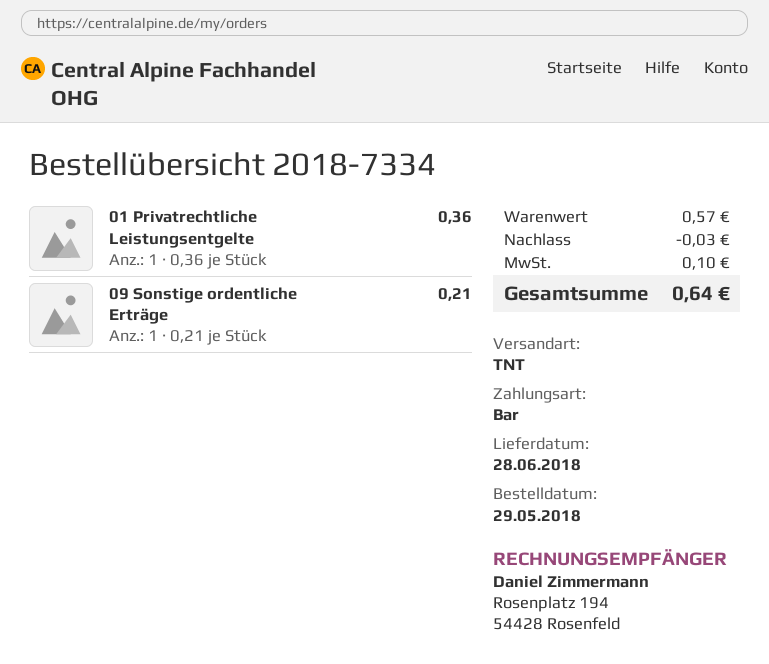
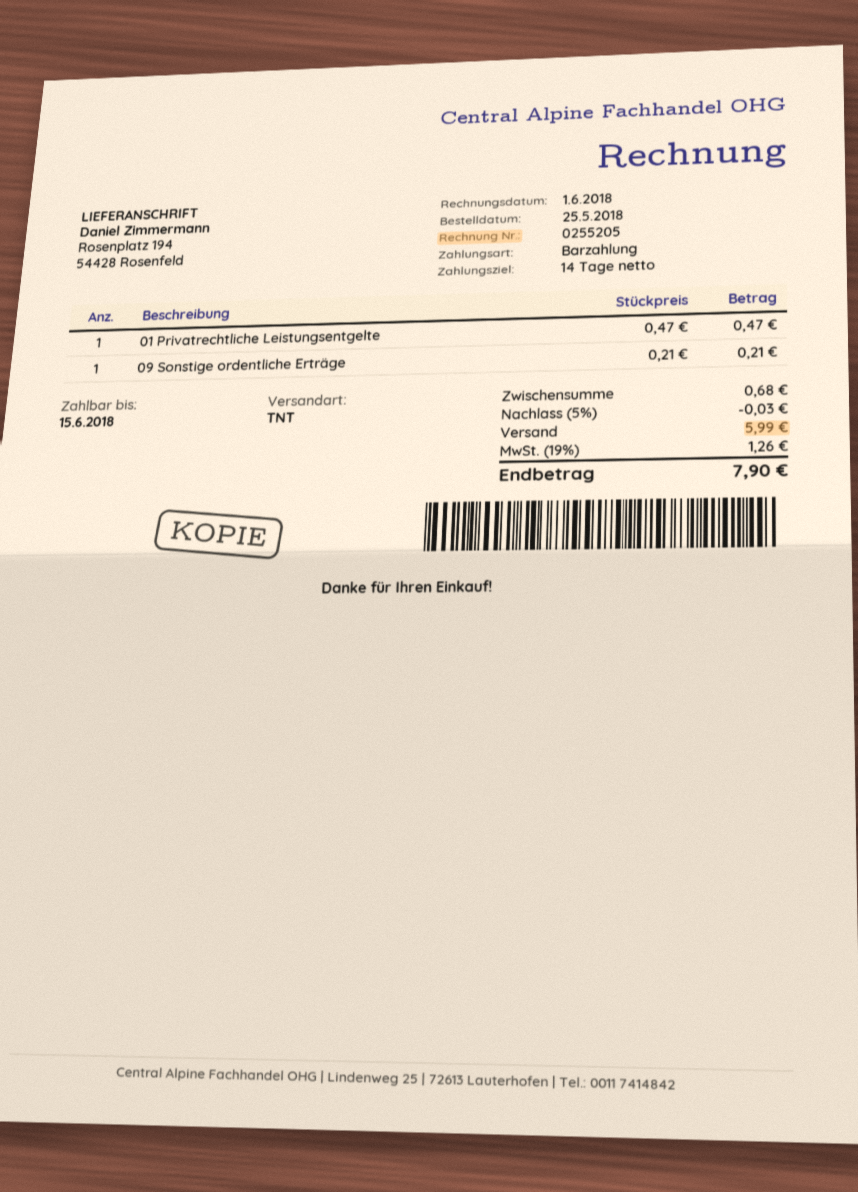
order date: 2018-05-29 -> 2018-05-25
01 Privatrechtliche Leistungsentgelte: 1 x 0.36 = 0.36 -> 1 x 0.47 = 0.47
subtotal: 0.57 -> 0.68
shipping: none -> 5.99
tax: 0.10 -> 1.26
total: 0.64 -> 7.90

